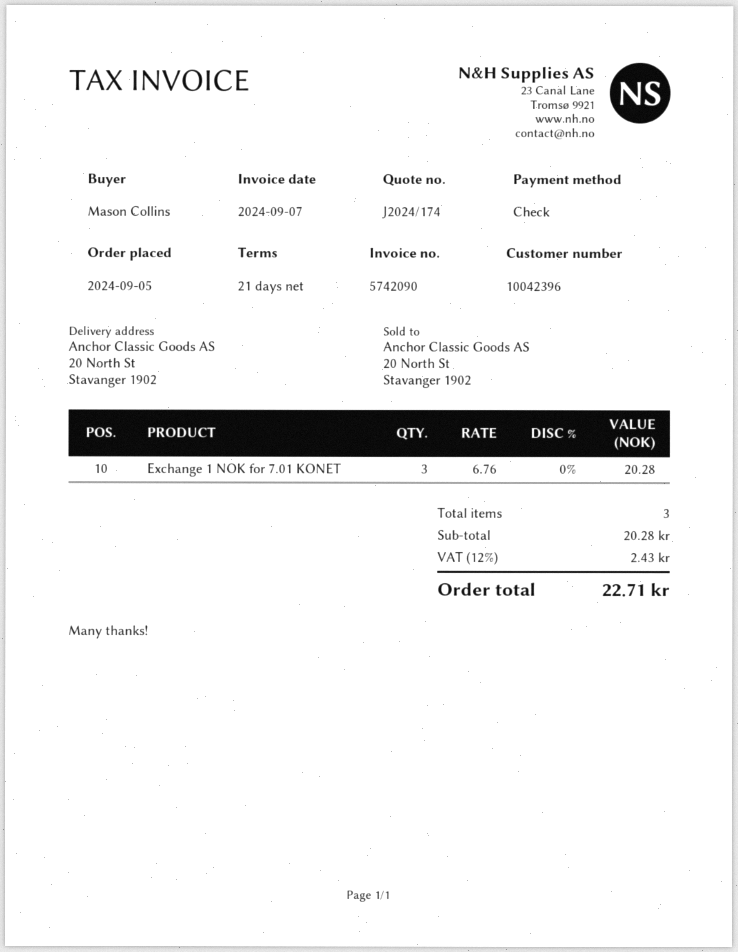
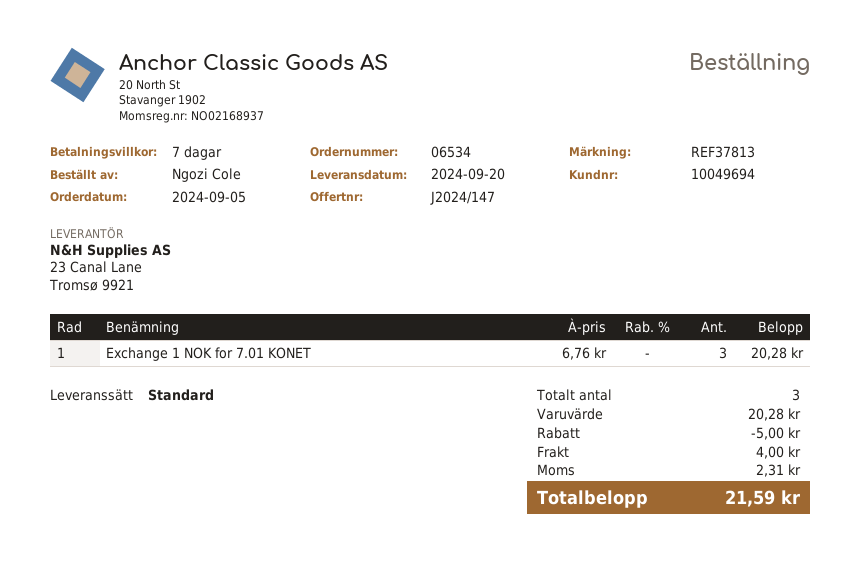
quote number: J2024/174 -> J2024/147
payment terms: 21 days -> 7 days
customer number: 10042396 -> 10049694
ordered by: Mason Collins -> Ngozi Cole
discount: none -> 5.00
shipping: none -> 4.00
tax: 2.43 -> 2.31
total: 22.71 -> 21.59

